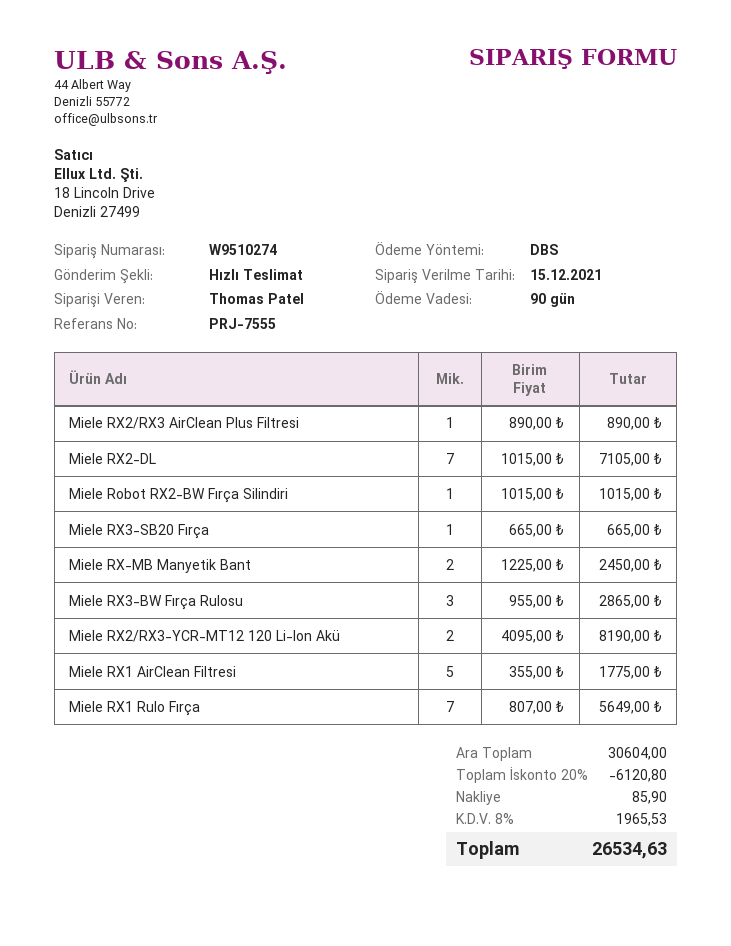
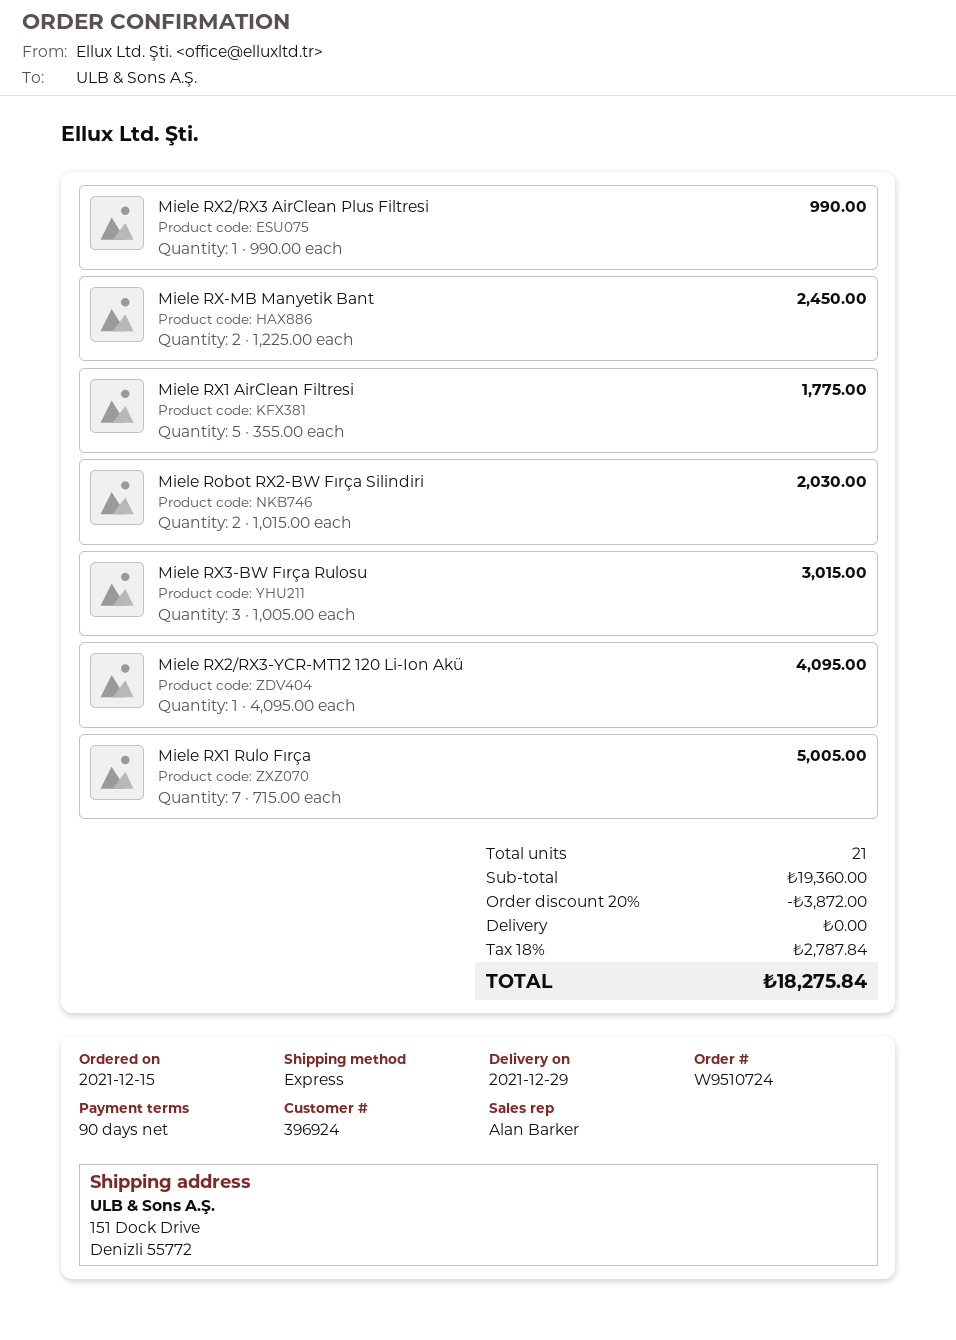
order number: W9510274 -> W9510724
Miele RX2/RX3 AirClean Plus Filtresi: 1 x 890.00 = 890.00 -> 1 x 990.00 = 990.00
Miele RX2-DL: 7 x 1015.00 = 7105.00 -> none
Miele Robot RX2-BW Fırça Silindiri: 1 x 1015.00 = 1015.00 -> 2 x 1015.00 = 2030.00
Miele RX3-SB20 Fırça: 1 x 665.00 = 665.00 -> none
Miele RX3-BW Fırça Rulosu: 3 x 955.00 = 2865.00 -> 3 x 1005.00 = 3015.00
Miele RX2/RX3-YCR-MT12 120 Li-Ion Akü: 2 x 4095.00 = 8190.00 -> 1 x 4095.00 = 4095.00
Miele RX1 Rulo Fırça: 7 x 807.00 = 5649.00 -> 7 x 715.00 = 5005.00
subtotal: 30604.00 -> 19360.00
discount: 20% = 6120.80 -> 20% = 3872.00
shipping: 85.90 -> 0.00
tax: 8% = 1965.53 -> 18% = 2787.84
total: 26534.63 -> 18275.84

